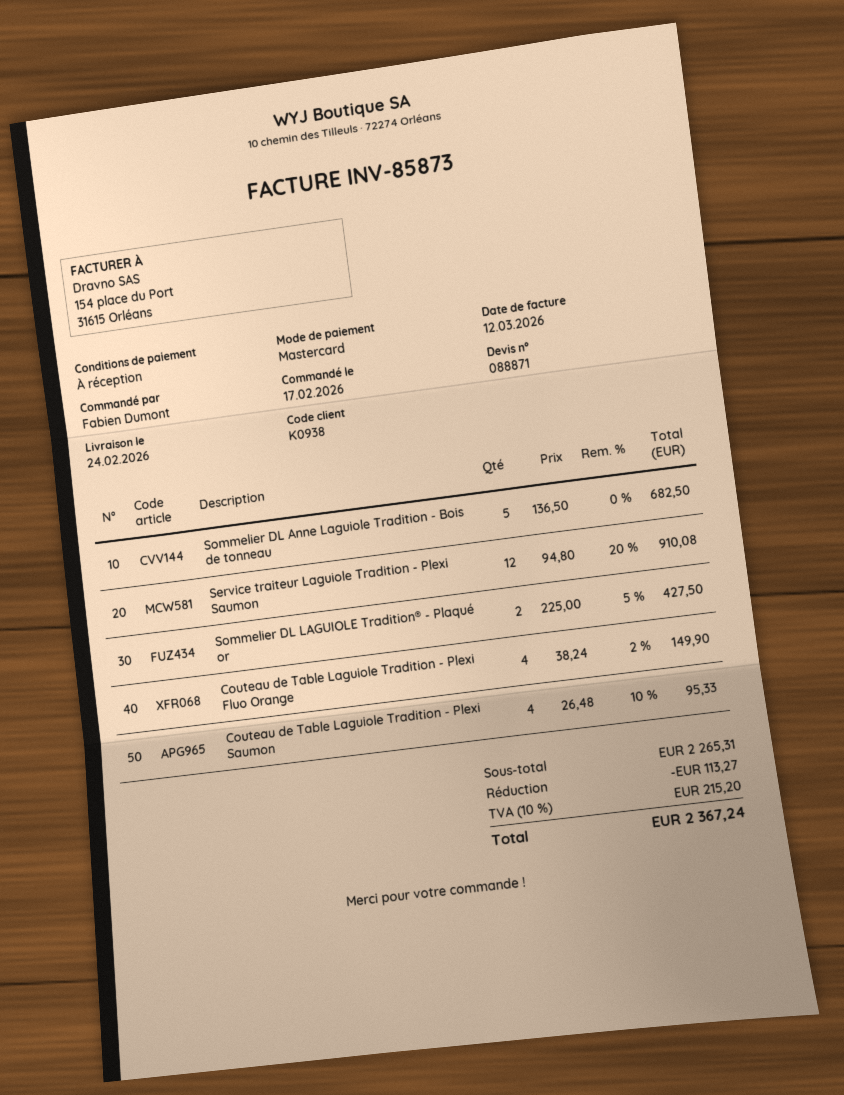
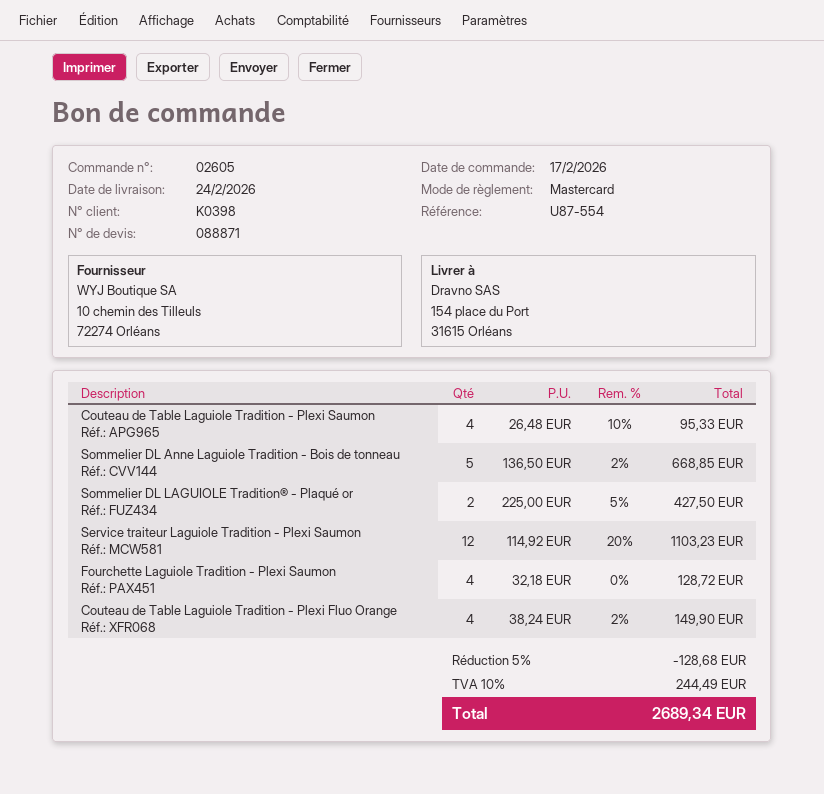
customer number: K0938 -> K0398
Sommelier DL Anne Laguiole Tradition - Bois de tonneau: 5 x 136.50 = 682.50 -> 5 x 136.50 - 2% = 668.85
Service traiteur Laguiole Tradition - Plexi Saumon: 12 x 94.80 - 20% = 910.08 -> 12 x 114.92 - 20% = 1103.23
Fourchette Laguiole Tradition - Plexi Saumon: none -> 4 x 32.18 = 128.72
discount: 113.27 -> 128.68
tax: 10% = 215.20 -> 10% = 244.49
total: 2367.24 -> 2689.34

